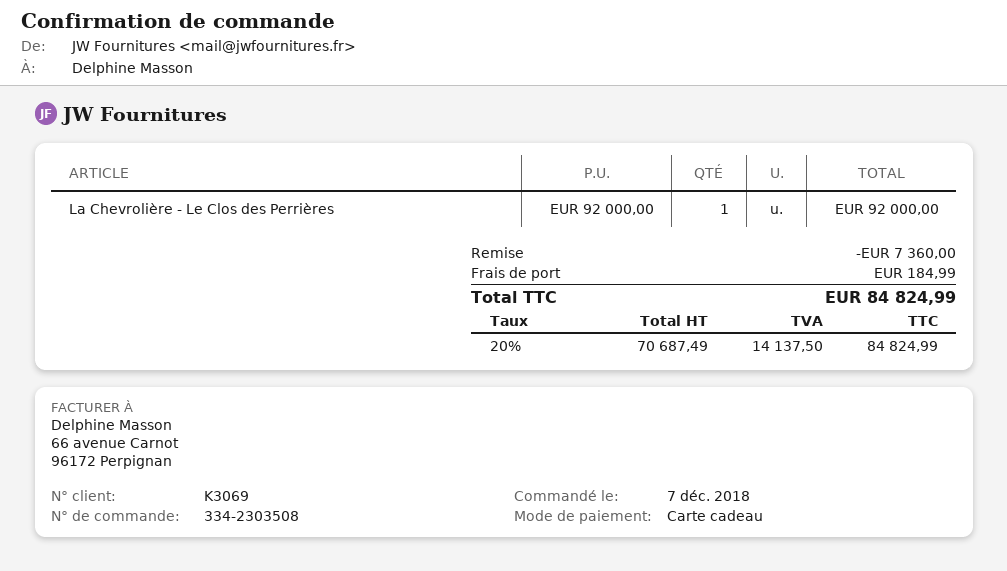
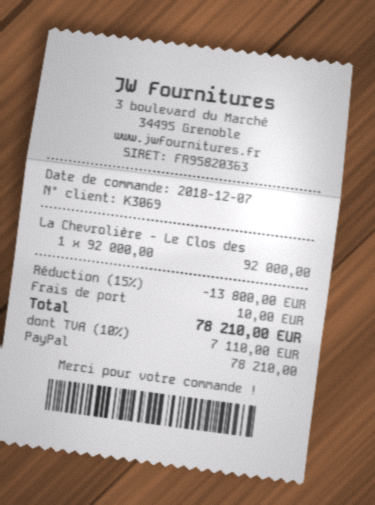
payment method: gift card -> PayPal
discount: 7360.00 -> 13800.00
shipping: 184.99 -> 10.00
tax: 20% = 14137.50 -> 10% = 7110.00
total: 84824.99 -> 78210.00

